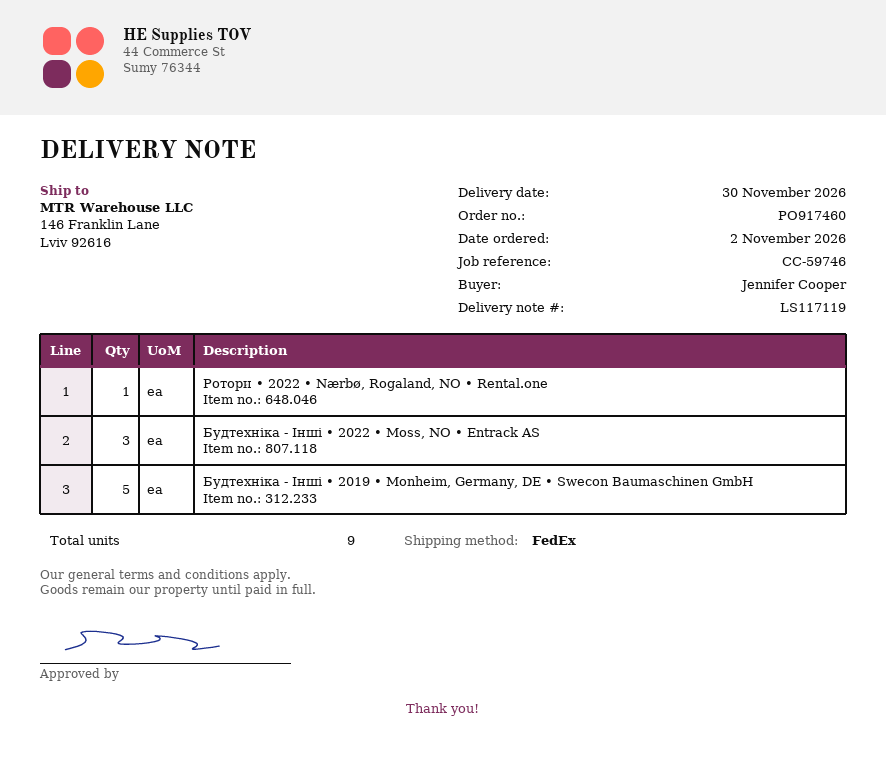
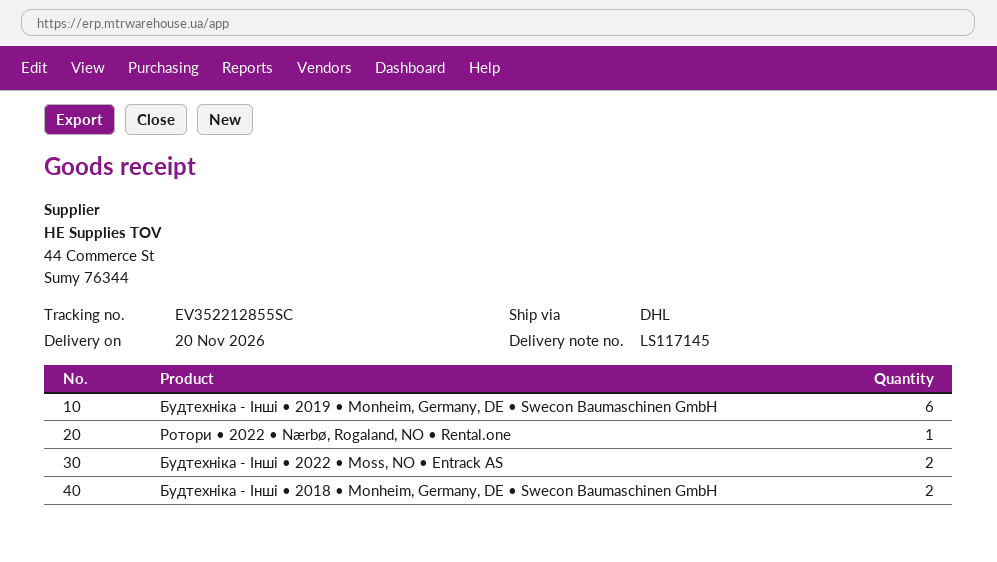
delivery note number: LS117119 -> LS117145
delivery date: 2026-11-30 -> 2026-11-20
shipping method: FedEx -> DHL
Будтехніка - Інші • 2022 • Moss, NO • Entrack AS: 3 -> 2
Будтехніка - Інші • 2019 • Monheim, Germany, DE • Swecon Baumaschinen GmbH: 5 -> 6
Будтехніка - Інші • 2018 • Monheim, Germany, DE • Swecon Baumaschinen GmbH: none -> 2

